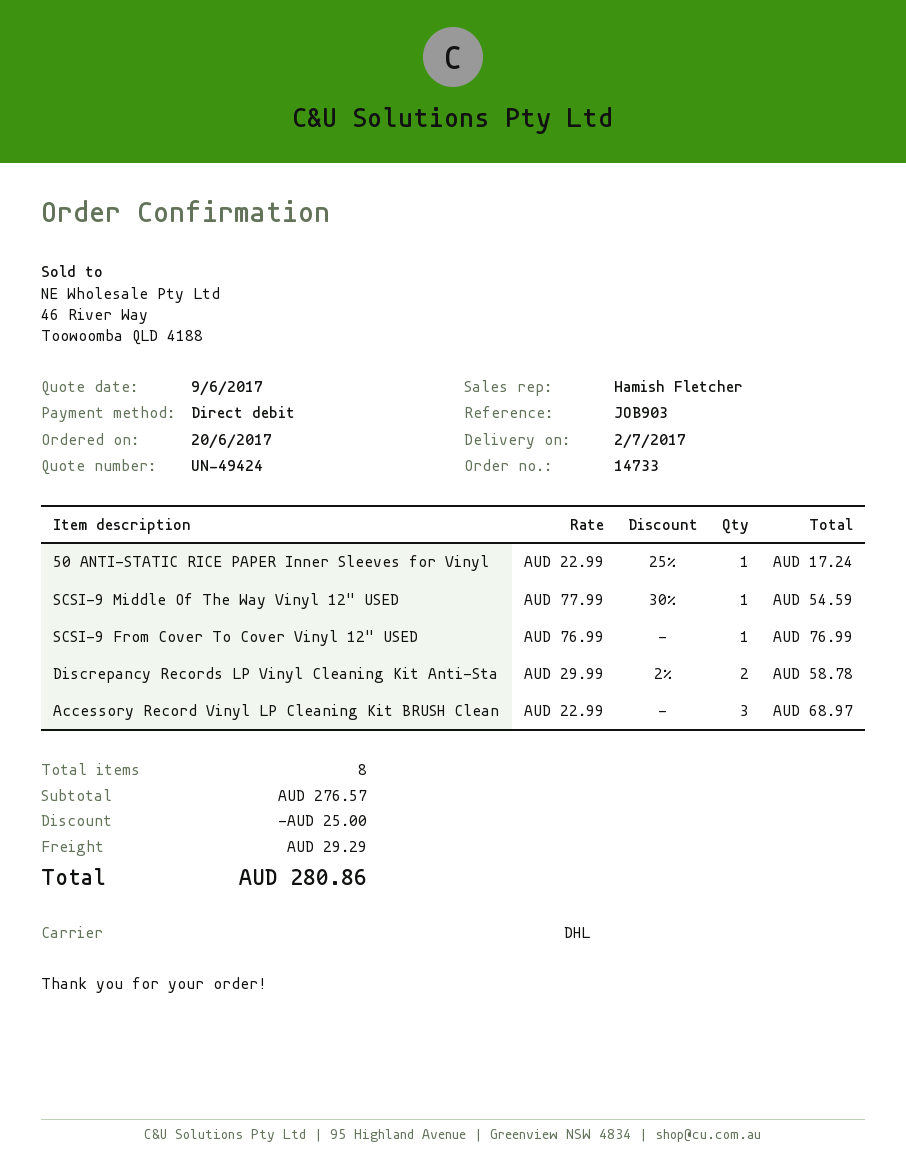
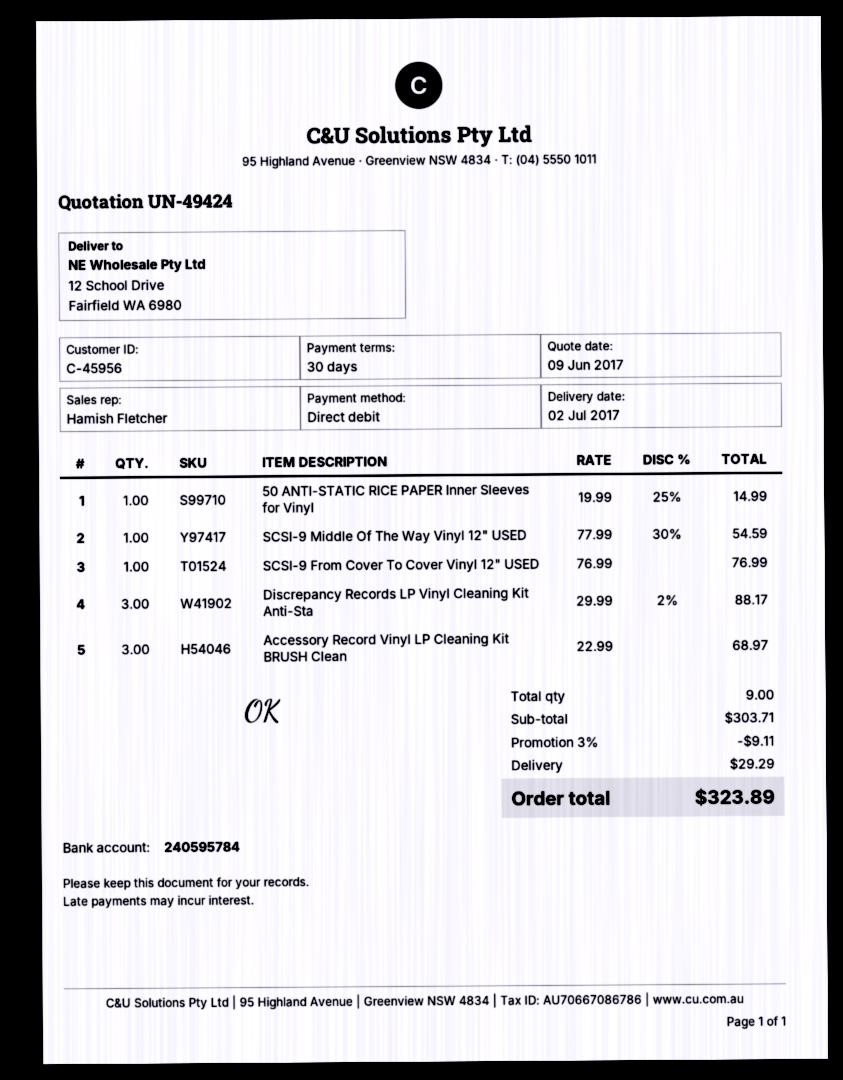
50 ANTI-STATIC RICE PAPER Inner Sleeves for Vinyl: 1 x 22.99 - 25% = 17.24 -> 1 x 19.99 - 25% = 14.99
Discrepancy Records LP Vinyl Cleaning Kit Anti-Sta: 2 x 29.99 - 2% = 58.78 -> 3 x 29.99 - 2% = 88.17
total quantity: 8 -> 9
subtotal: 276.57 -> 303.71
discount: 25.00 -> 9.11
total: 280.86 -> 323.89

